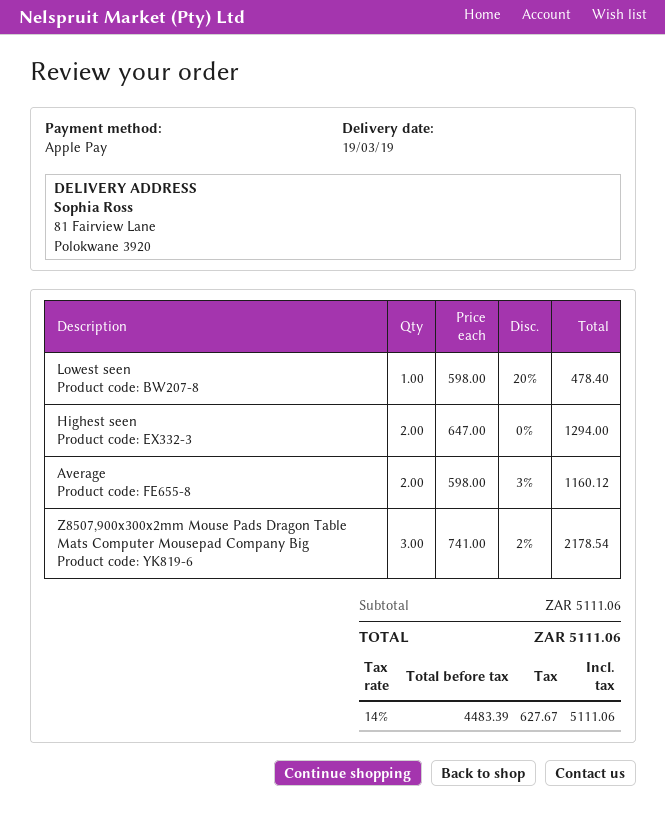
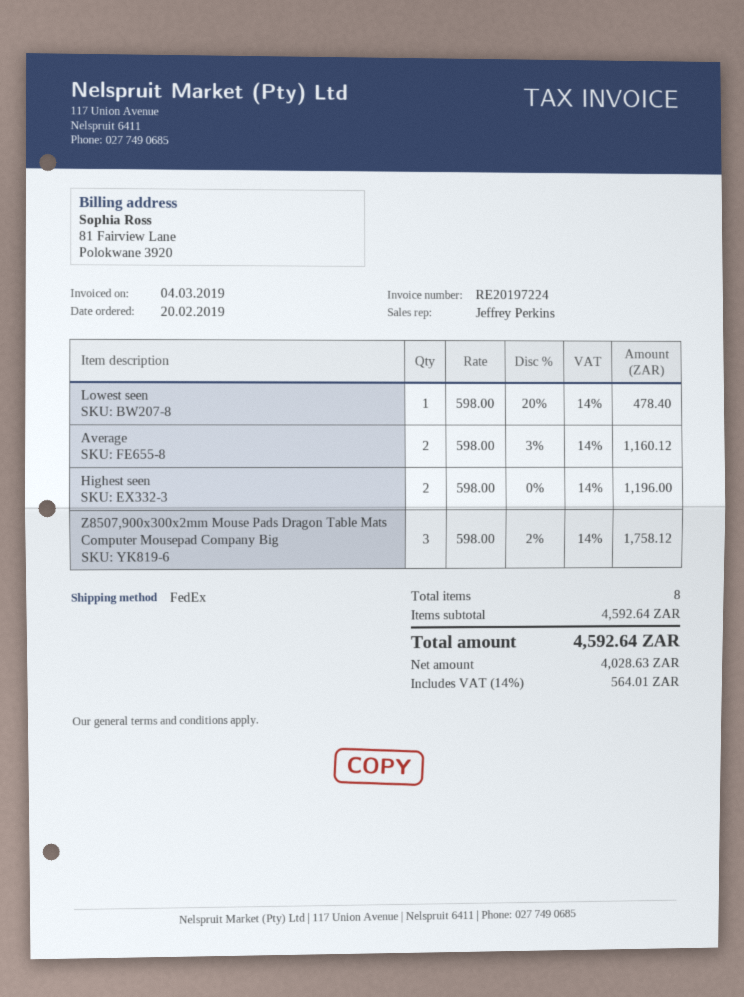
Highest seen: 2 x 647.00 = 1294.00 -> 2 x 598.00 = 1196.00
Z8507,900x300x2mm Mouse Pads Dragon Table Mats Computer Mousepad Company Big: 3 x 741.00 - 2% = 2178.54 -> 3 x 598.00 - 2% = 1758.12
subtotal: 5111.06 -> 4592.64
net: 4483.39 -> 4028.63
tax: 14% = 627.67 -> 14% = 564.01
total: 5111.06 -> 4592.64

